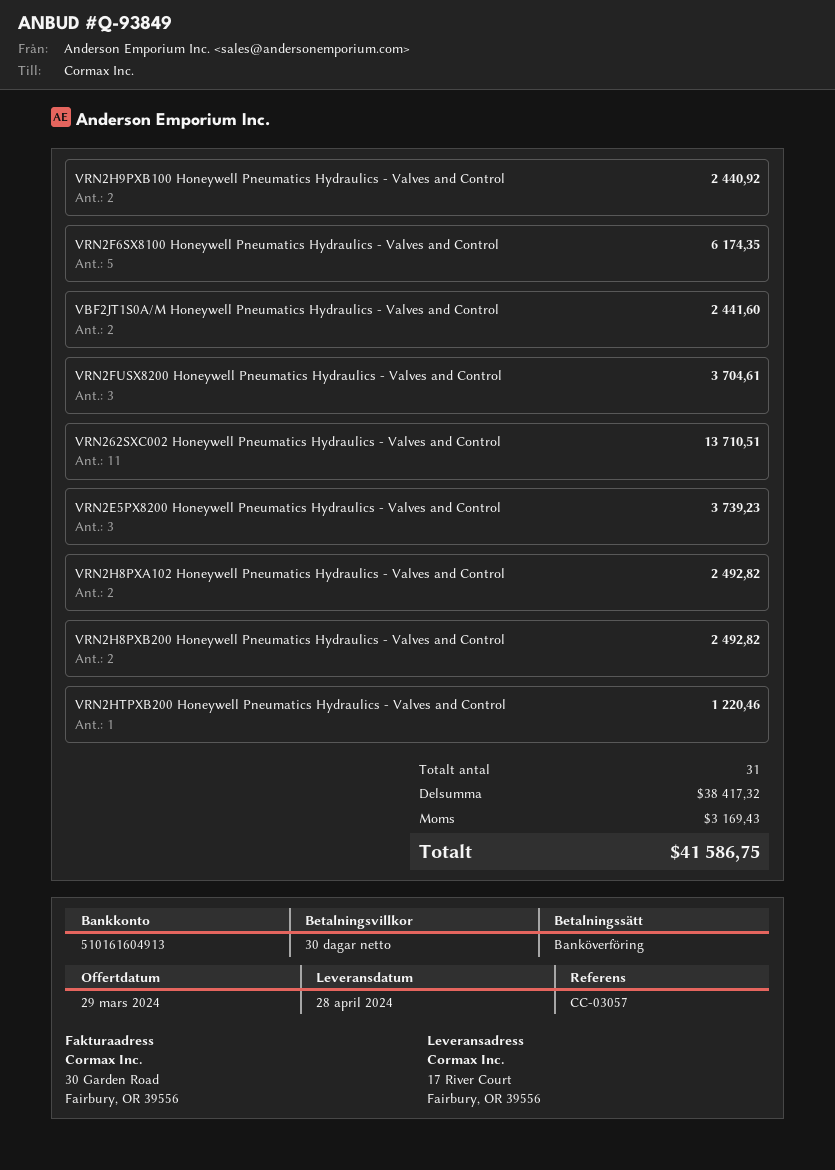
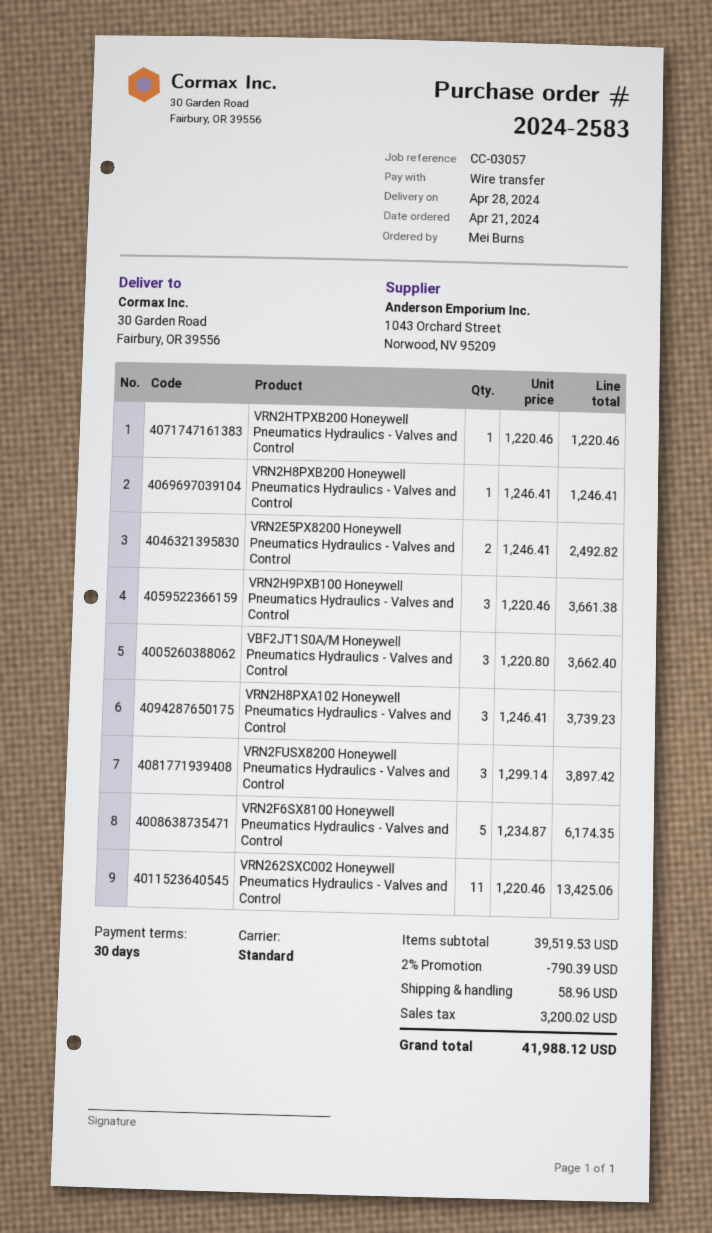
ship to: 17 River Court, Fairbury, OR 39556 -> 30 Garden Road, Fairbury, OR 39556
VRN2H9PXB100 Honeywell Pneumatics Hydraulics - Valves and Control: 2 for 2440.92 -> 3 for 3661.38
VBF2JT1S0A/M Honeywell Pneumatics Hydraulics - Valves and Control: 2 for 2441.60 -> 3 for 3662.40
VRN2FUSX8200 Honeywell Pneumatics Hydraulics - Valves and Control: 3 for 3704.61 -> 3 for 3897.42
VRN262SXC002 Honeywell Pneumatics Hydraulics - Valves and Control: 11 for 13710.51 -> 11 for 13425.06
VRN2E5PX8200 Honeywell Pneumatics Hydraulics - Valves and Control: 3 for 3739.23 -> 2 for 2492.82
VRN2H8PXA102 Honeywell Pneumatics Hydraulics - Valves and Control: 2 for 2492.82 -> 3 for 3739.23
VRN2H8PXB200 Honeywell Pneumatics Hydraulics - Valves and Control: 2 for 2492.82 -> 1 for 1246.41
subtotal: 38417.32 -> 39519.53
discount: none -> 2% = 790.39
shipping: none -> 58.96
tax: 3169.43 -> 3200.02
total: 41586.75 -> 41988.12

